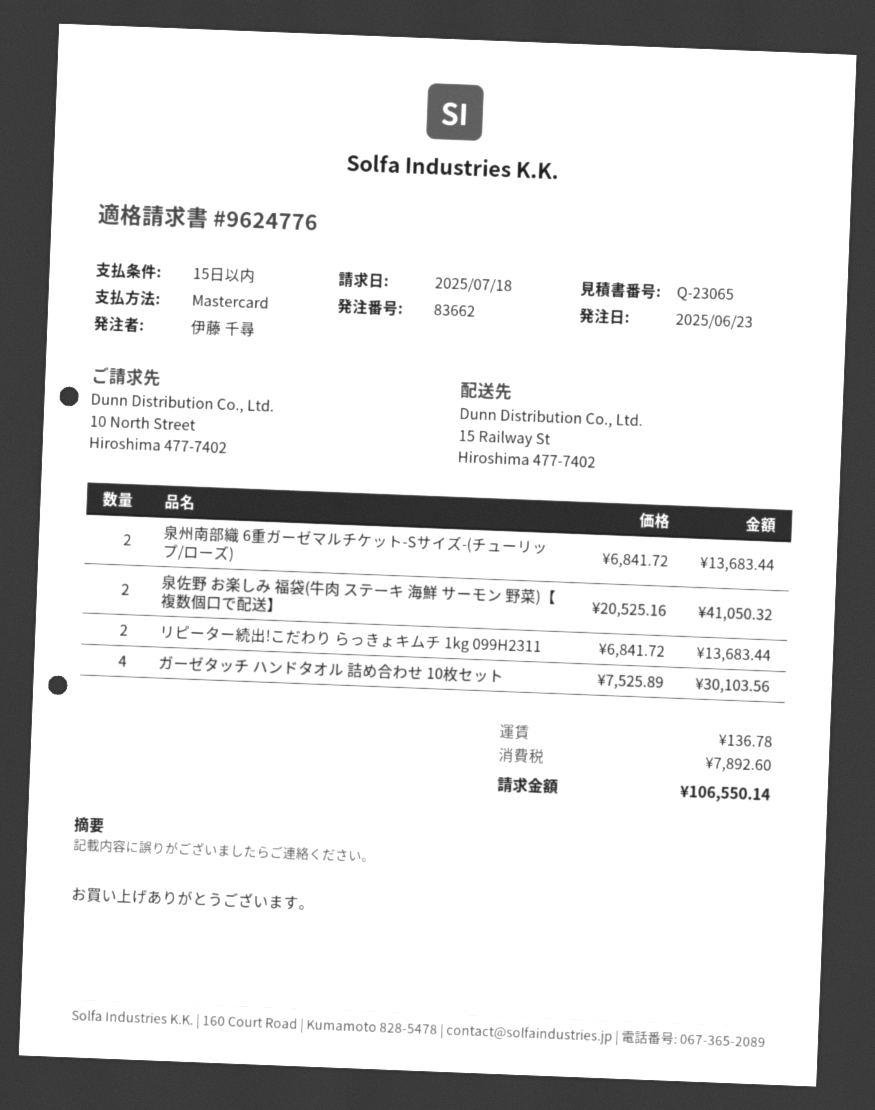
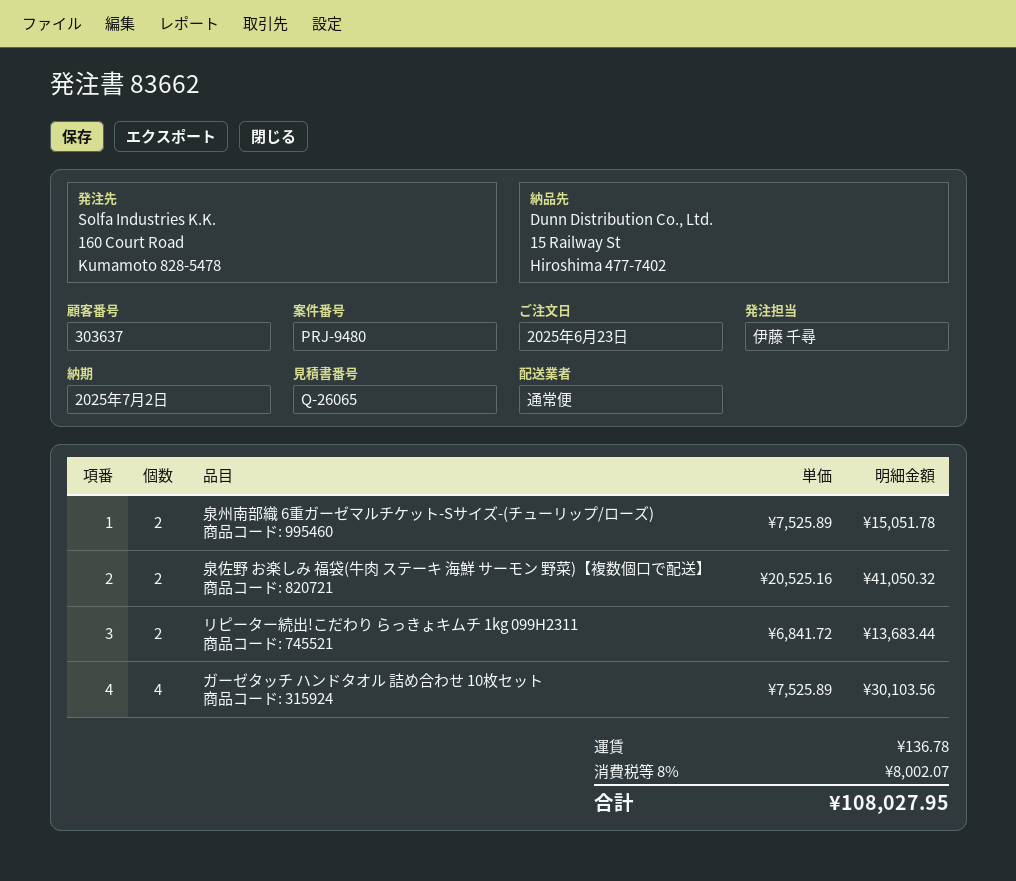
quote number: Q-23065 -> Q-26065
泉州南部織 6重ガーゼマルチケット-Sサイズ-(チューリップ/ローズ): 2 x 6841.72 = 13683.44 -> 2 x 7525.89 = 15051.78
tax: 7892.60 -> 8002.07
total: 106550.14 -> 108027.95

